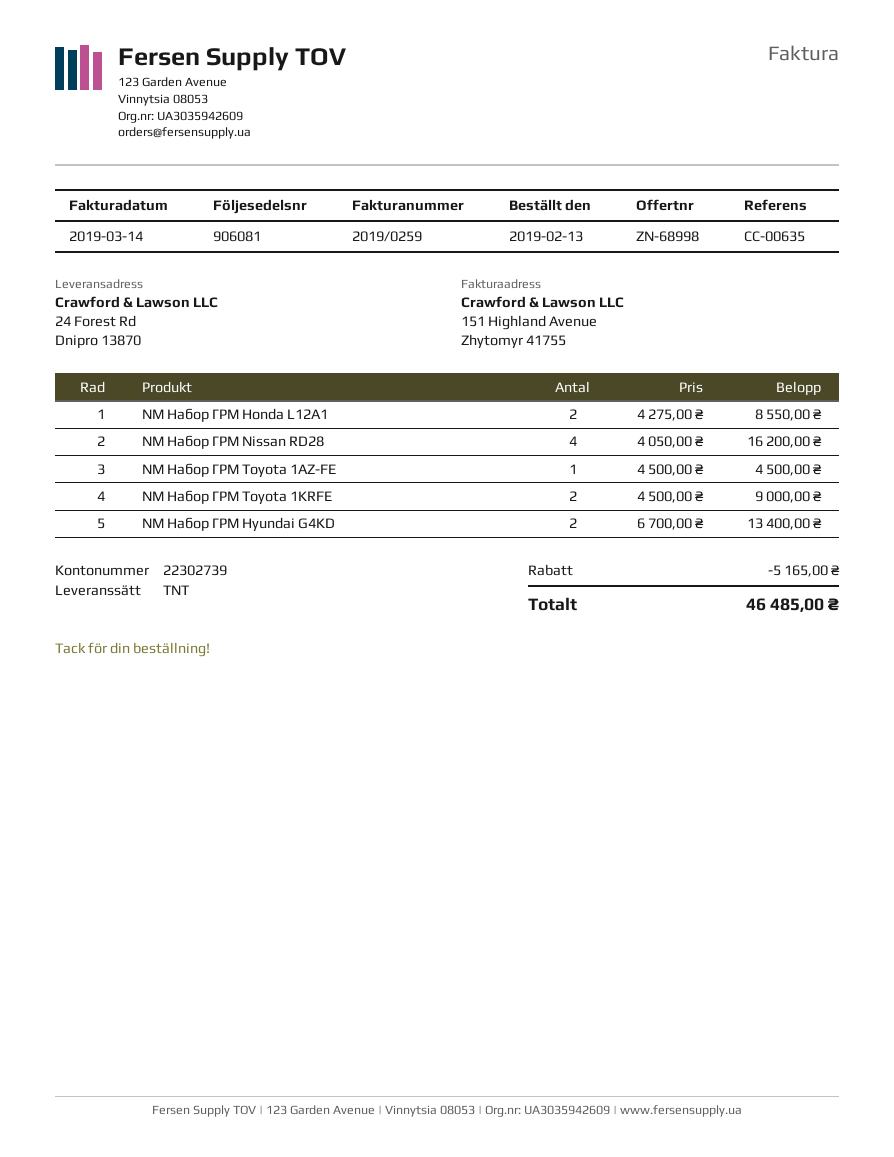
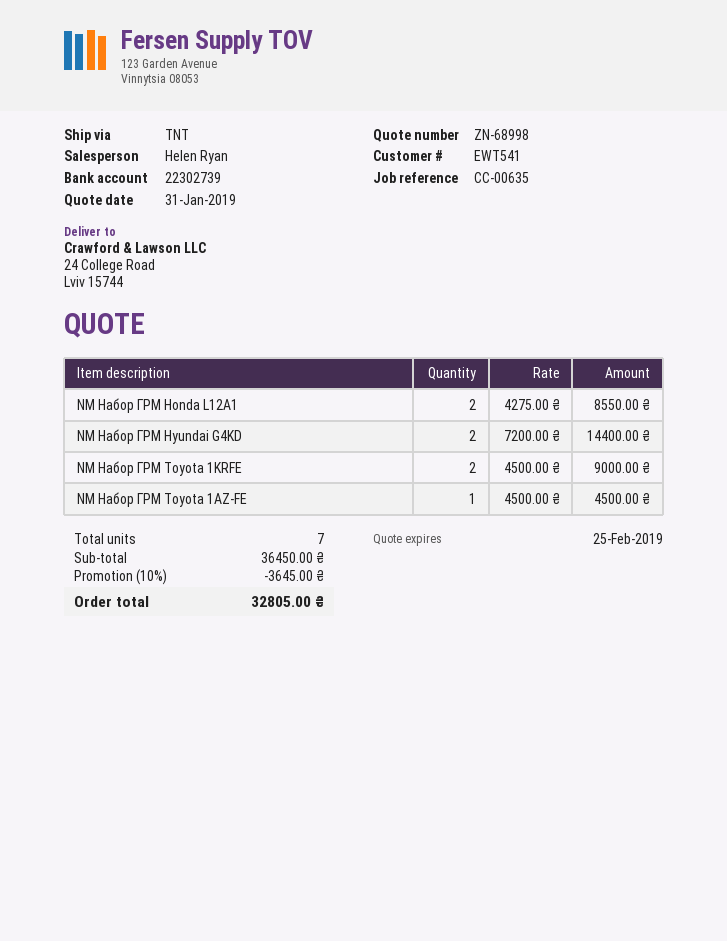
ship to: 24 Forest Rd, Dnipro 13870 -> 24 College Road, Lviv 15744
NM Набор ГРМ Nissan RD28: 4 x 4050.00 = 16200.00 -> none
NM Набор ГРМ Hyundai G4KD: 2 x 6700.00 = 13400.00 -> 2 x 7200.00 = 14400.00
discount: 5165.00 -> 3645.00
total: 46485.00 -> 32805.00

